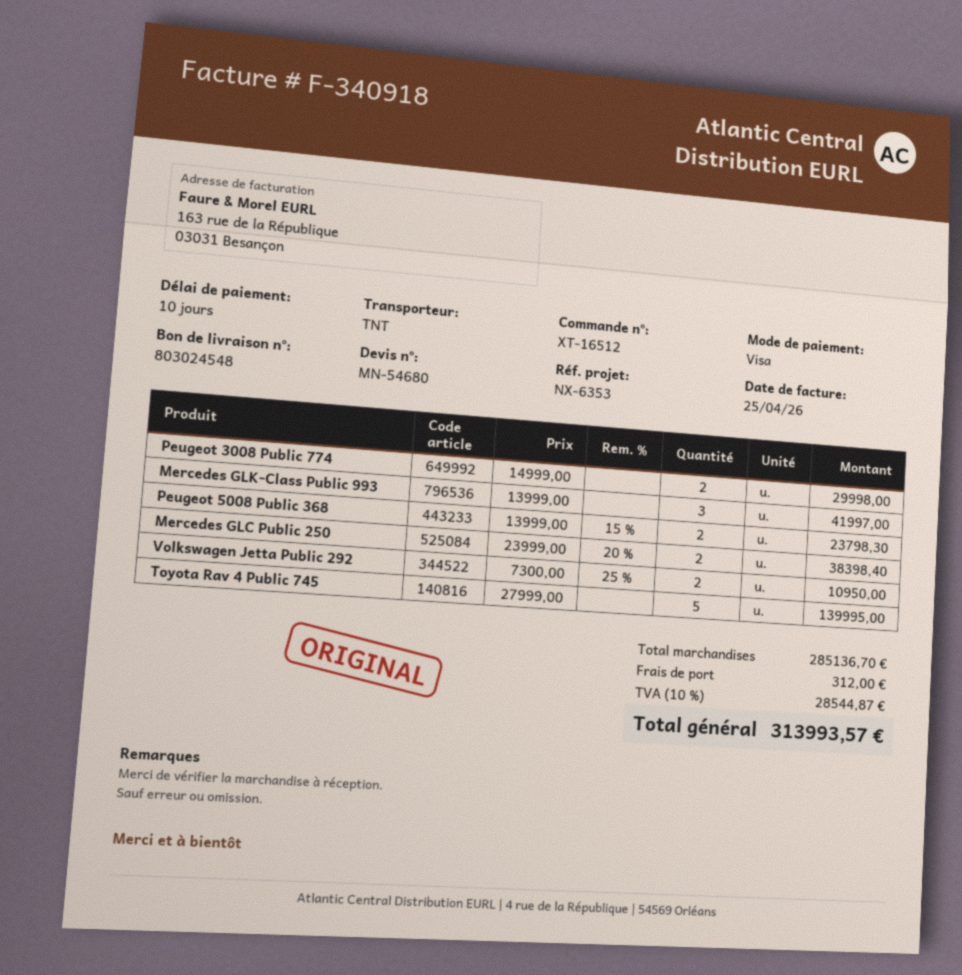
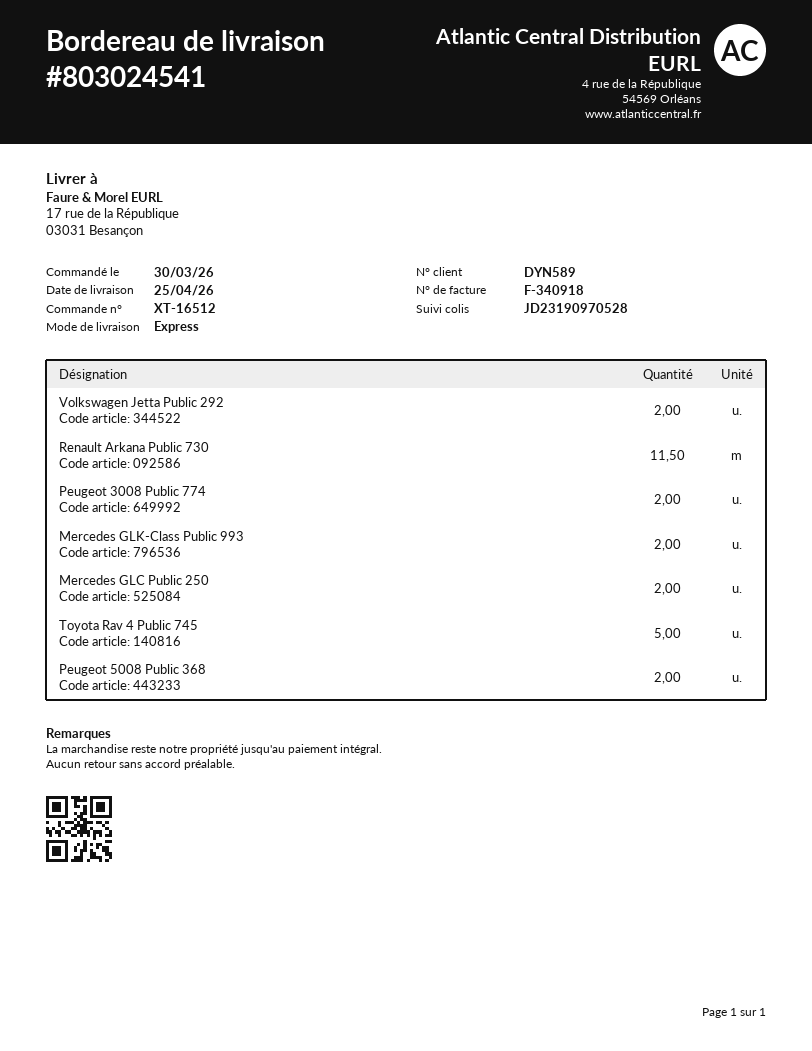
delivery note number: 803024548 -> 803024541
shipping method: TNT -> express
Mercedes GLK-Class Public 993: 3 -> 2
Renault Arkana Public 730: none -> 11.5

